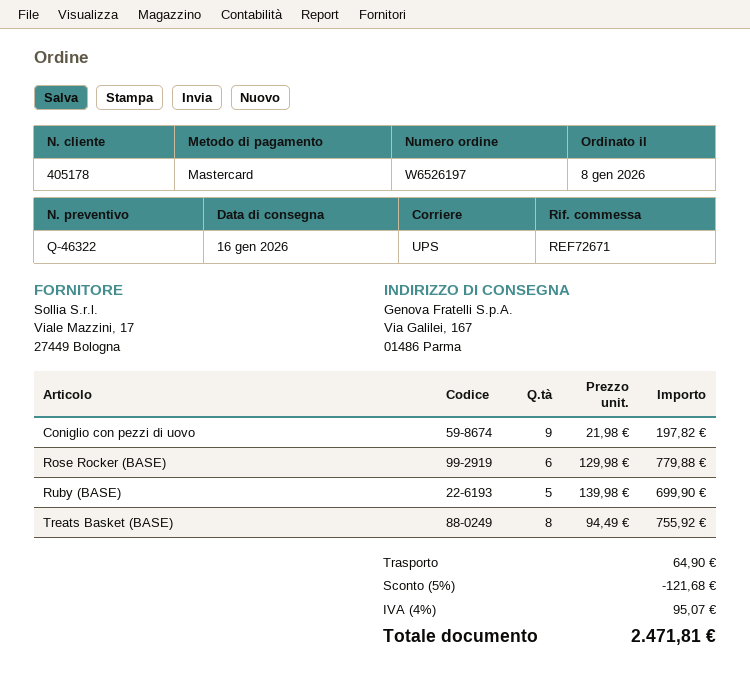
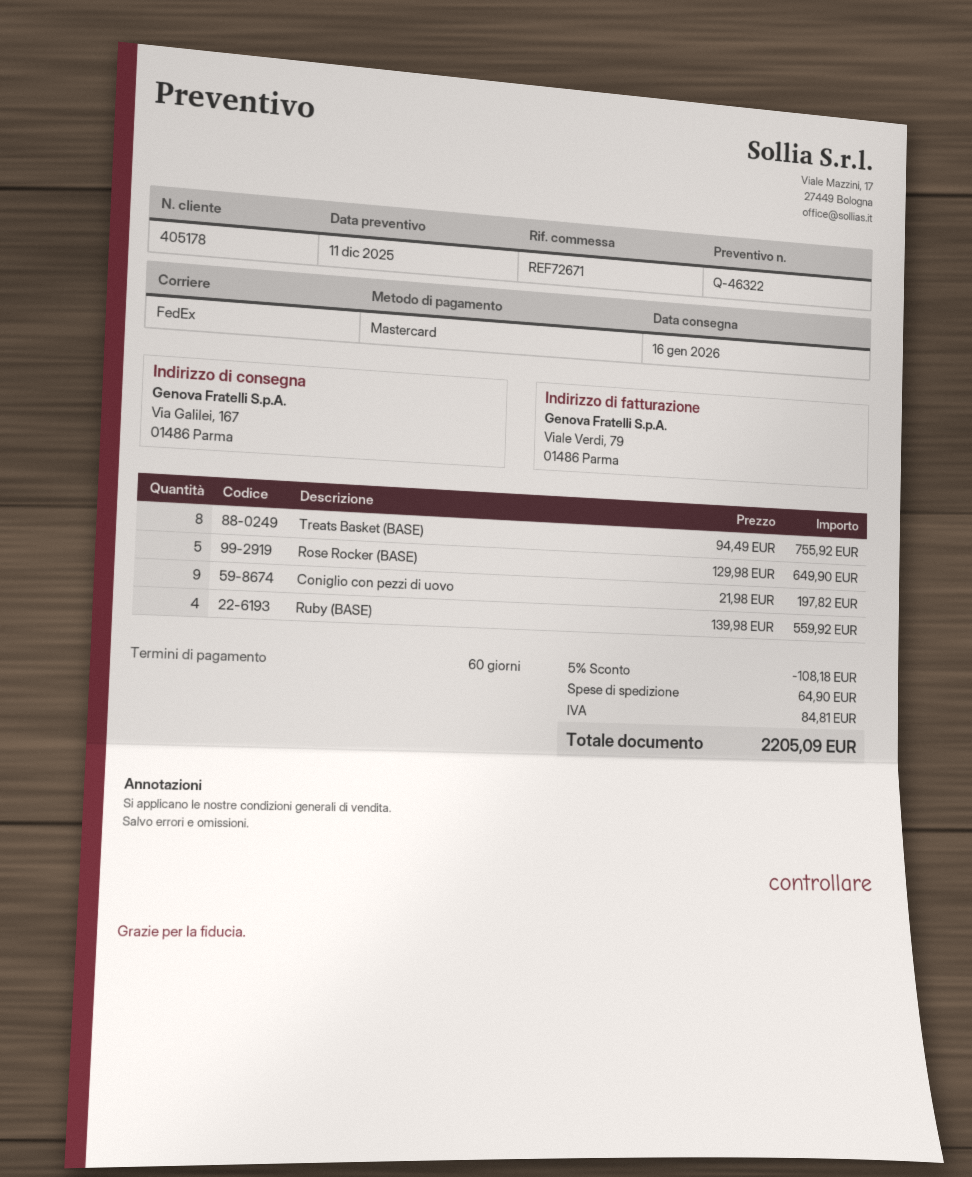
shipping method: UPS -> FedEx
Rose Rocker (BASE): 6 x 129.98 = 779.88 -> 5 x 129.98 = 649.90
Ruby (BASE): 5 x 139.98 = 699.90 -> 4 x 139.98 = 559.92
discount: 5% = 121.68 -> 5% = 108.18
tax: 95.07 -> 84.81
total: 2471.81 -> 2205.09

